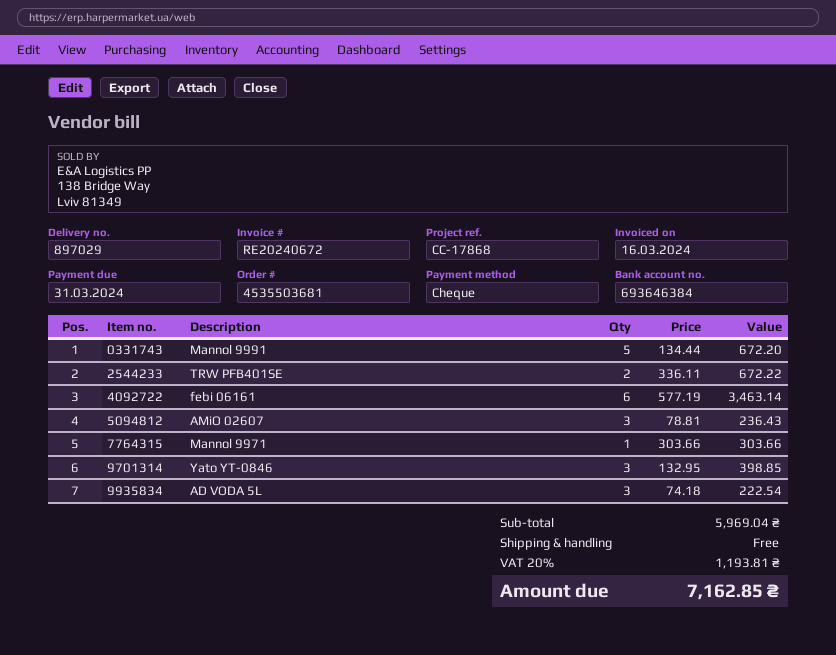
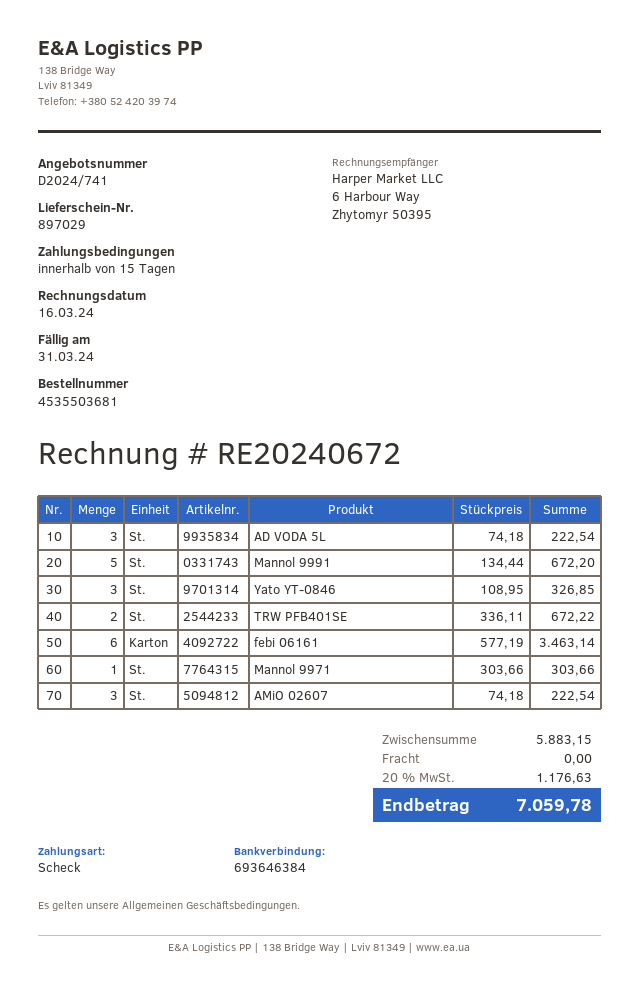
AMiO 02607: 3 x 78.81 = 236.43 -> 3 x 74.18 = 222.54
Yato YT-0846: 3 x 132.95 = 398.85 -> 3 x 108.95 = 326.85
subtotal: 5969.04 -> 5883.15
tax: 20% = 1193.81 -> 20% = 1176.63
total: 7162.85 -> 7059.78

